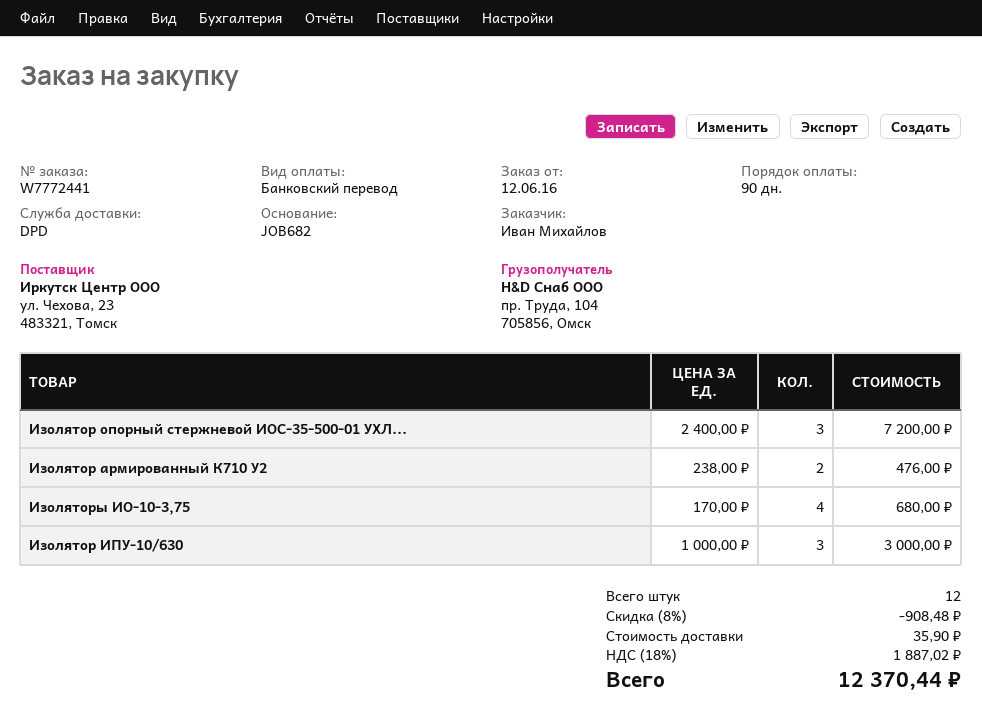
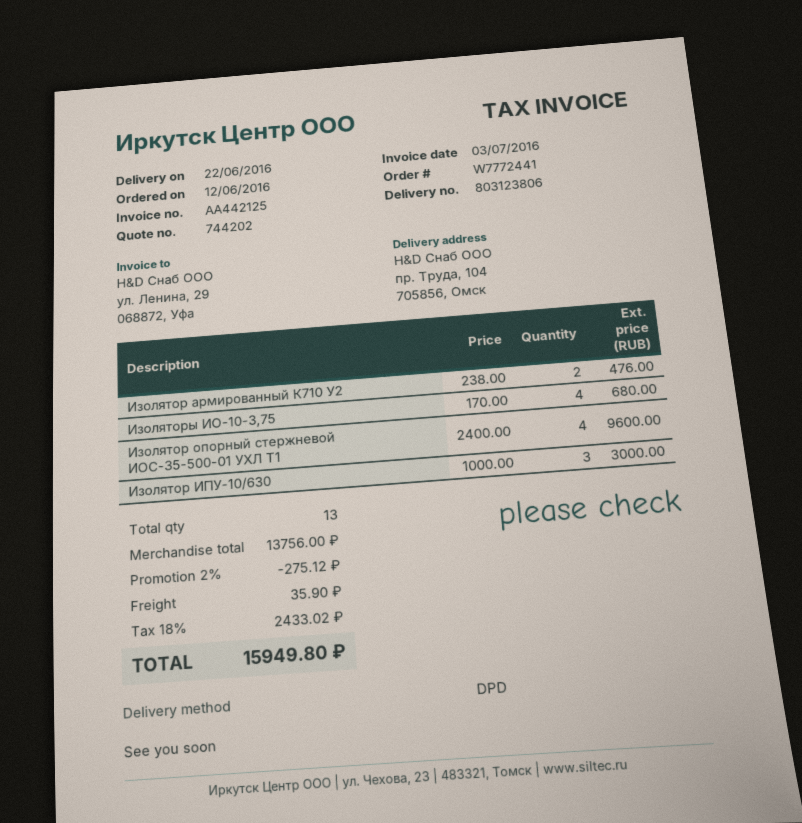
Изолятор опорный стержневой ИОС-35-500-01 УХЛ...: 3 x 2400.00 = 7200.00 -> 4 x 2400.00 = 9600.00
total quantity: 12 -> 13
discount: 8% = 908.48 -> 2% = 275.12
tax: 18% = 1887.02 -> 18% = 2433.02
total: 12370.44 -> 15949.80

